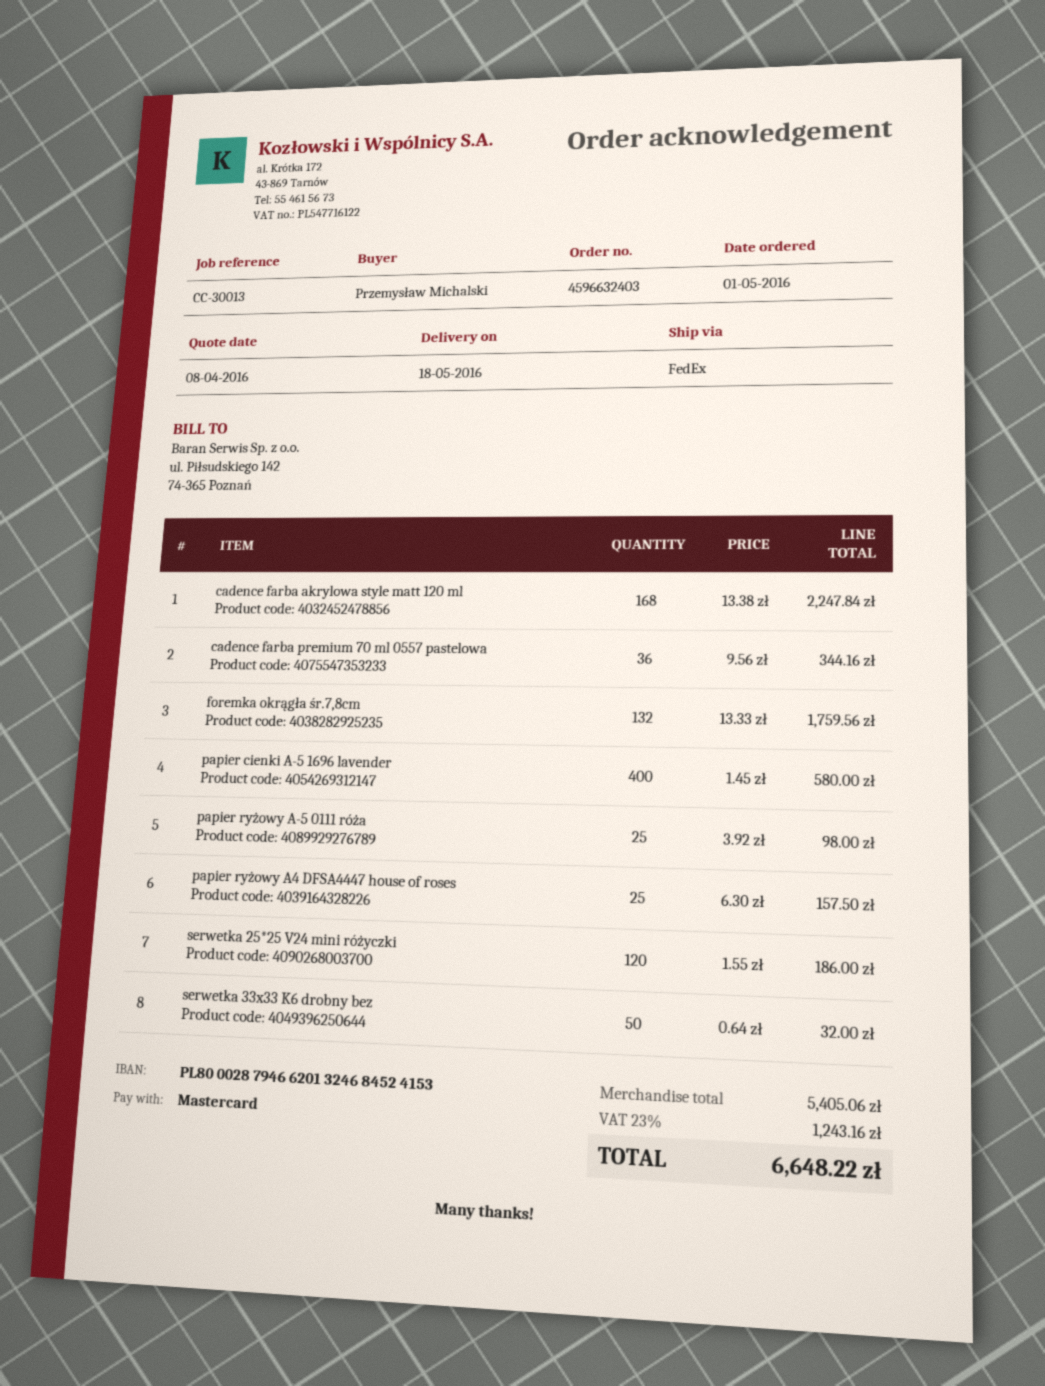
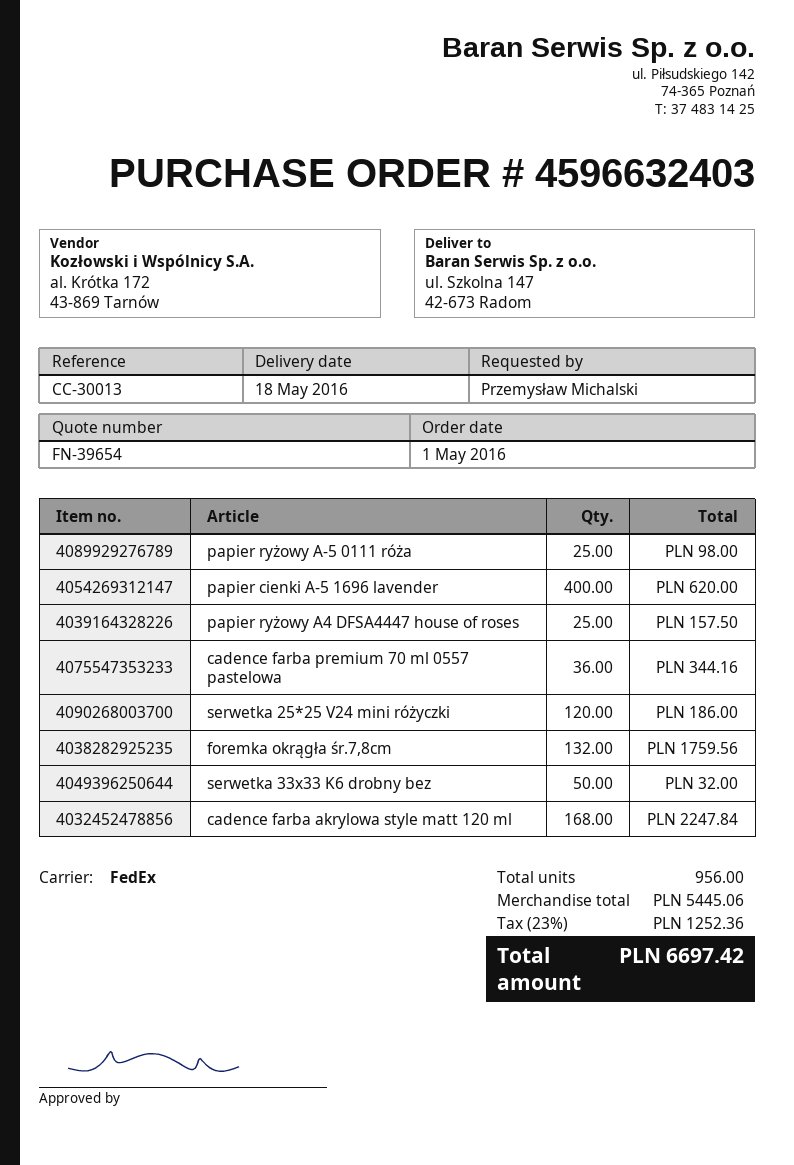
papier cienki A-5 1696 lavender: 400 for 580.00 -> 400 for 620.00
subtotal: 5405.06 -> 5445.06
tax: 23% = 1243.16 -> 23% = 1252.36
total: 6648.22 -> 6697.42

